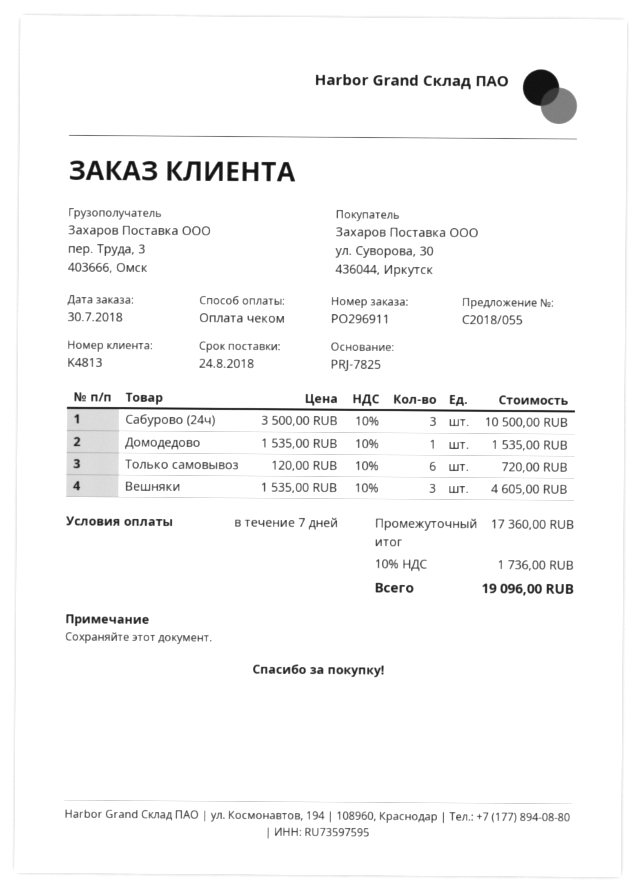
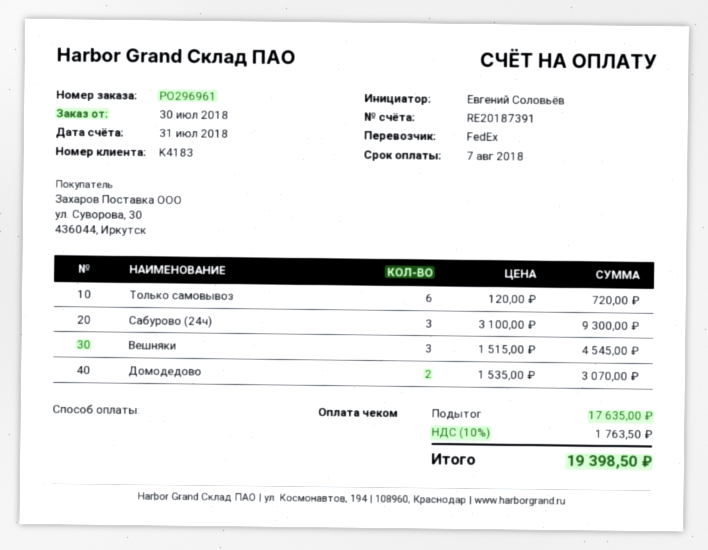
order number: PO296911 -> PO296961
customer number: K4813 -> K4183
Сабурово (24ч): 3 x 3500.00 = 10500.00 -> 3 x 3100.00 = 9300.00
Домодедово: 1 x 1535.00 = 1535.00 -> 2 x 1535.00 = 3070.00
Вешняки: 3 x 1535.00 = 4605.00 -> 3 x 1515.00 = 4545.00
subtotal: 17360.00 -> 17635.00
tax: 10% = 1736.00 -> 10% = 1763.50
total: 19096.00 -> 19398.50

